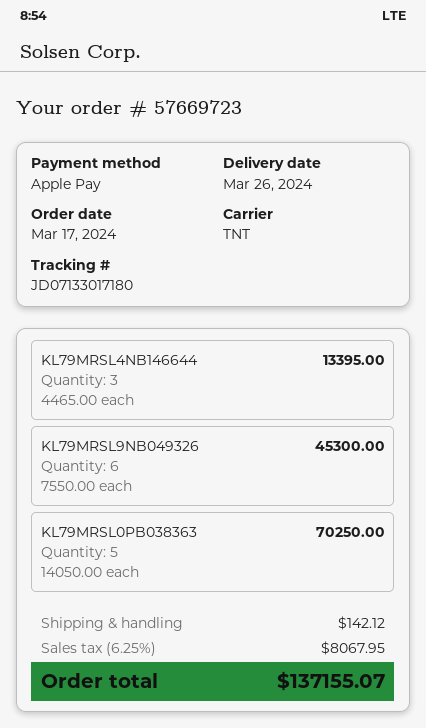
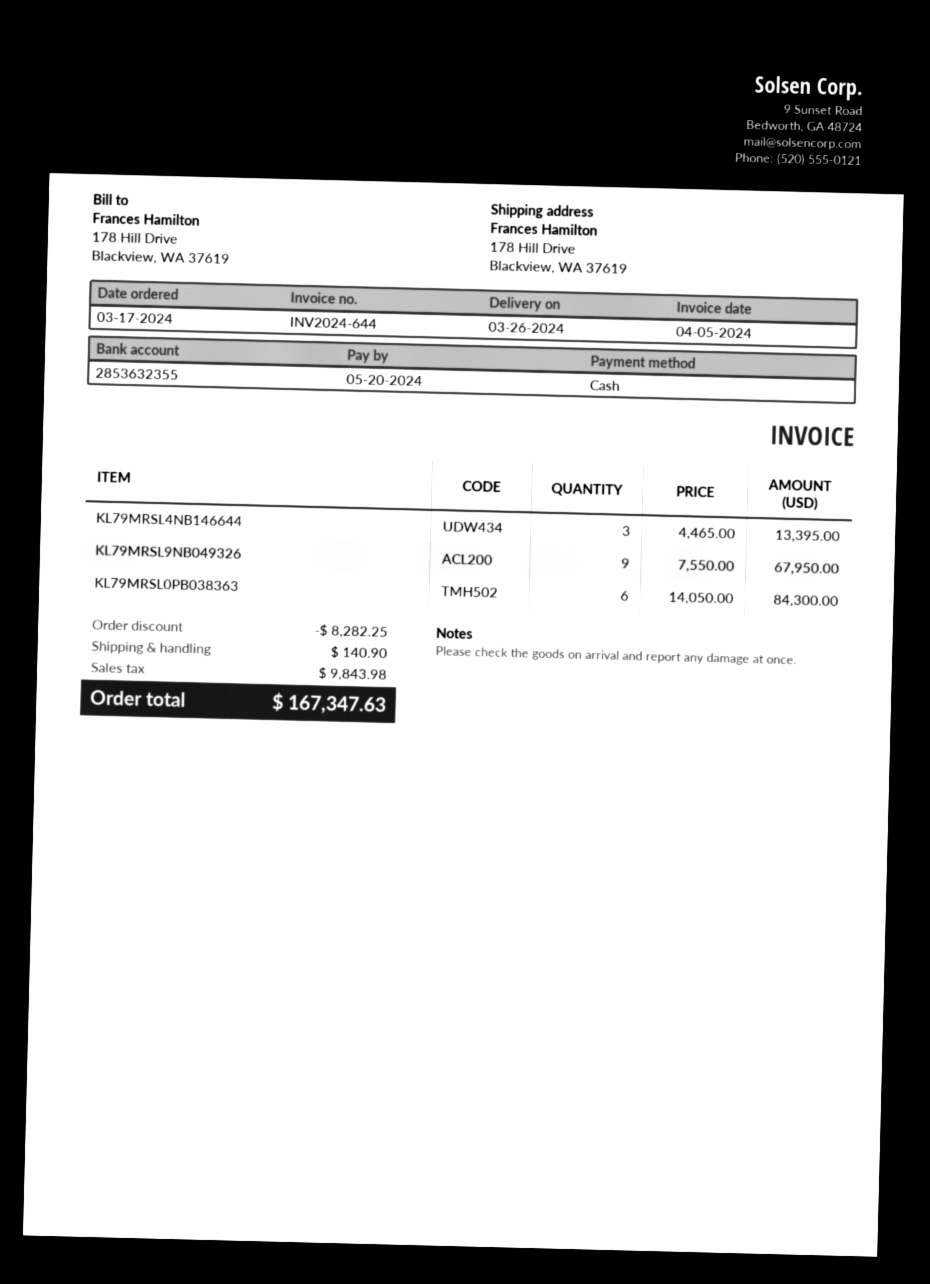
payment method: Apple Pay -> cash
KL79MRSL9NB049326: 6 x 7550.00 = 45300.00 -> 9 x 7550.00 = 67950.00
KL79MRSL0PB038363: 5 x 14050.00 = 70250.00 -> 6 x 14050.00 = 84300.00
discount: none -> 8282.25
shipping: 142.12 -> 140.90
tax: 8067.95 -> 9843.98
total: 137155.07 -> 167347.63

